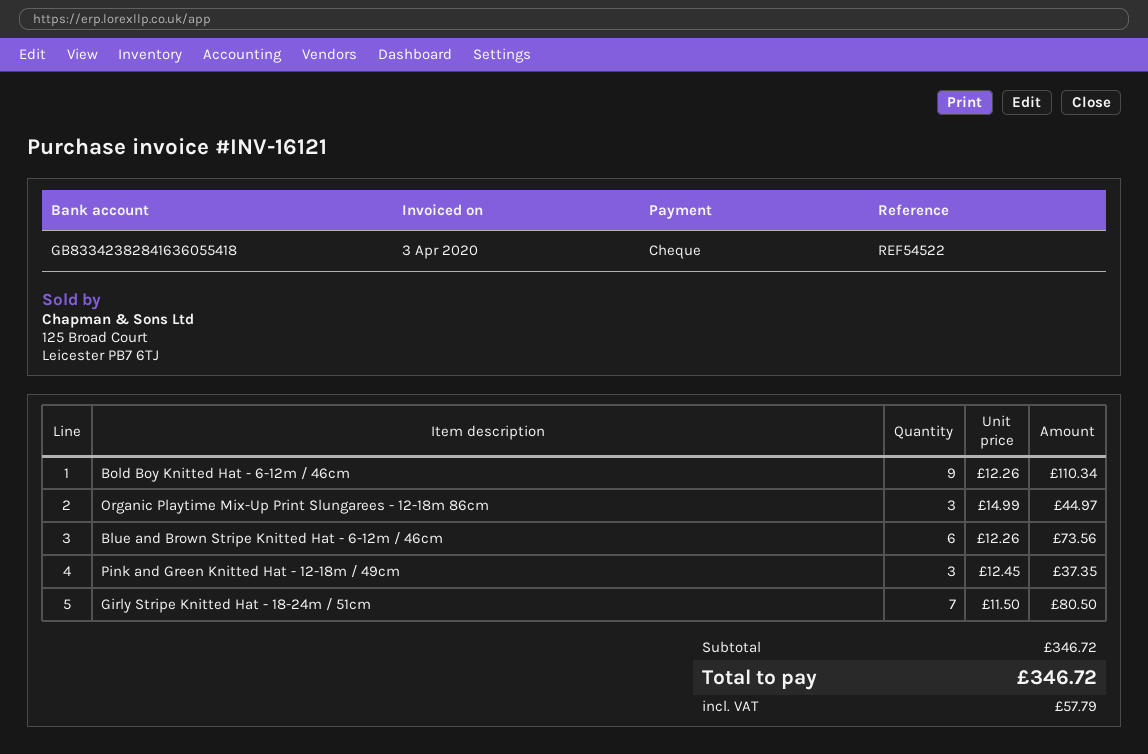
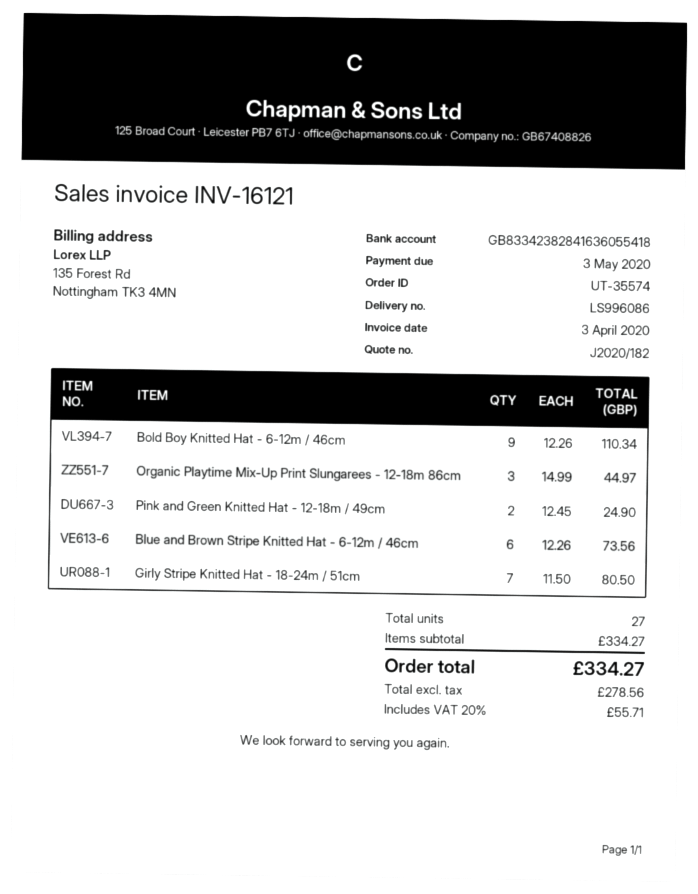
Pink and Green Knitted Hat - 12-18m / 49cm: 3 x 12.45 = 37.35 -> 2 x 12.45 = 24.90
subtotal: 346.72 -> 334.27
tax: 57.79 -> 55.71
total: 346.72 -> 334.27

